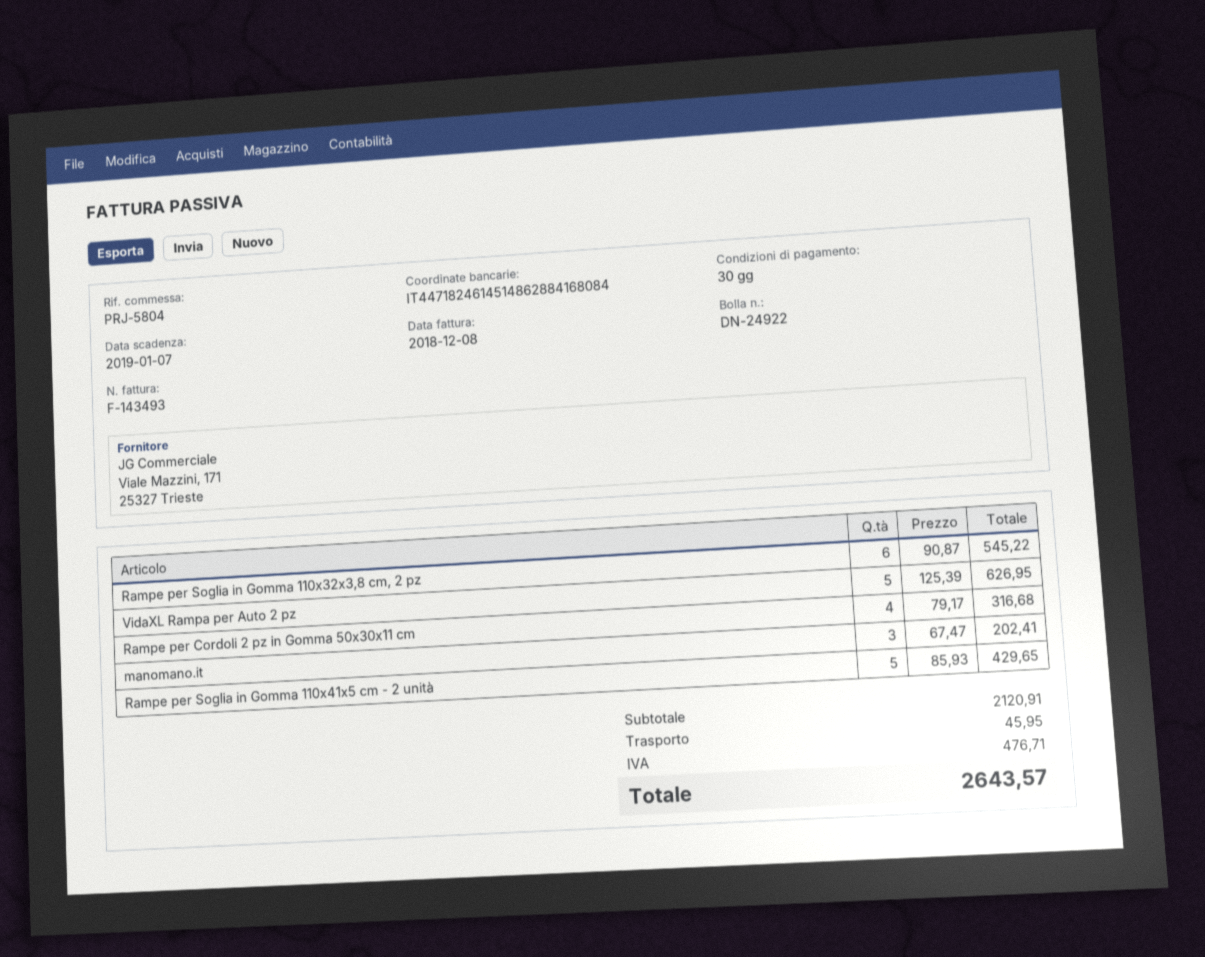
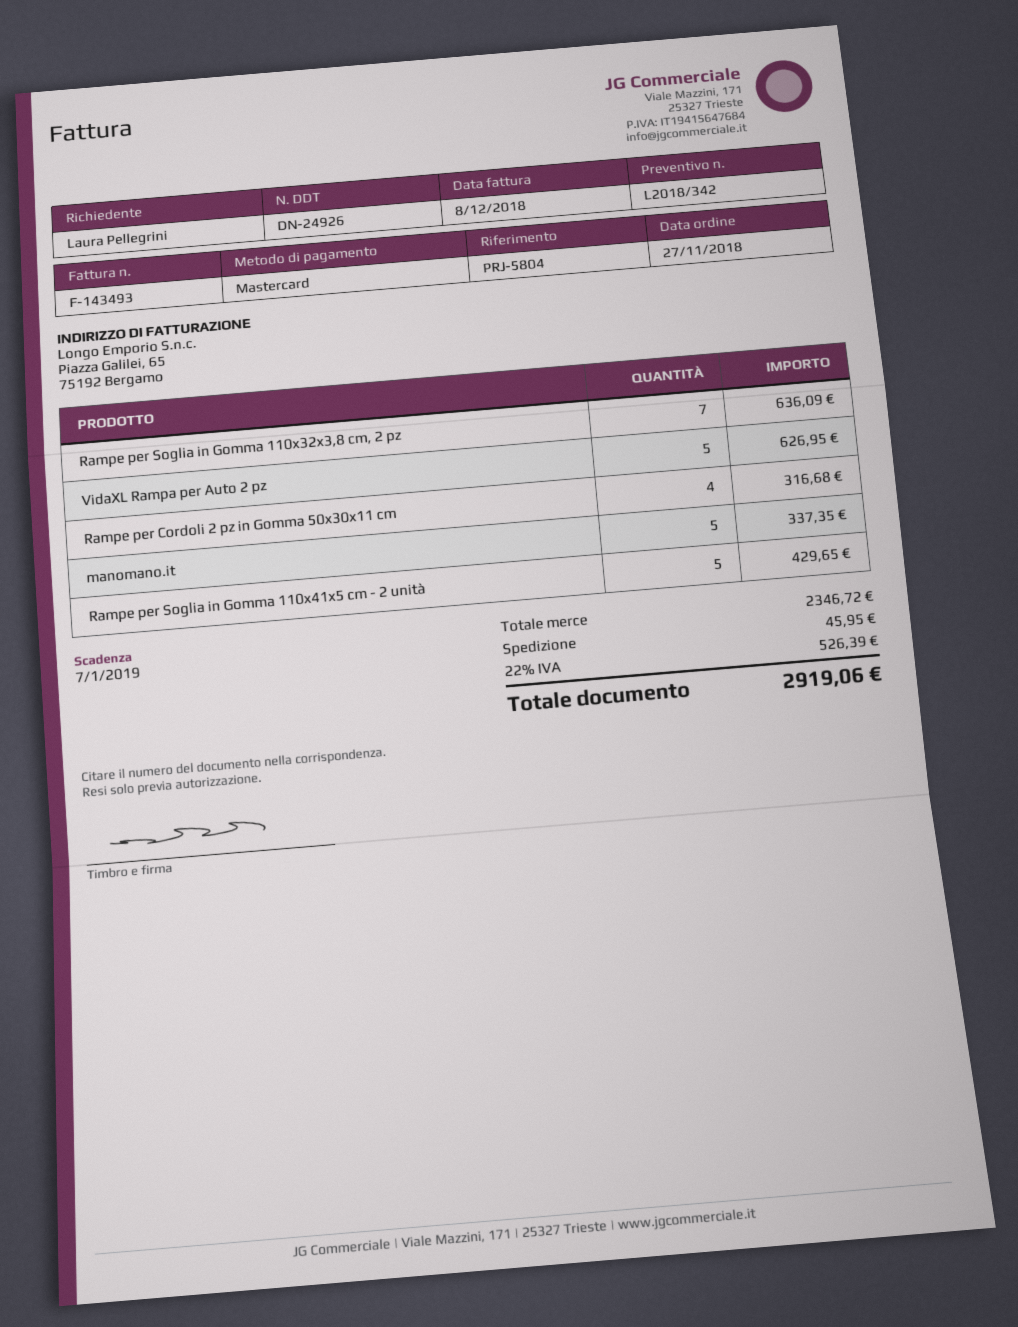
delivery note number: DN-24922 -> DN-24926
Rampe per Soglia in Gomma 110x32x3,8 cm, 2 pz: 6 for 545.22 -> 7 for 636.09
manomano.it: 3 for 202.41 -> 5 for 337.35
subtotal: 2120.91 -> 2346.72
tax: 476.71 -> 526.39
total: 2643.57 -> 2919.06

